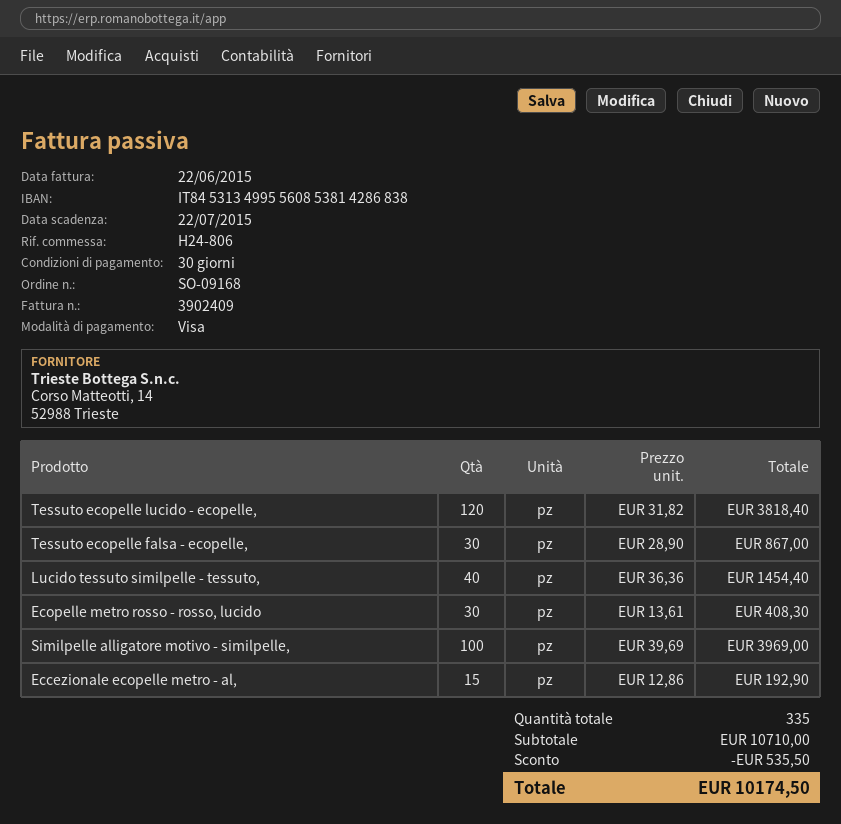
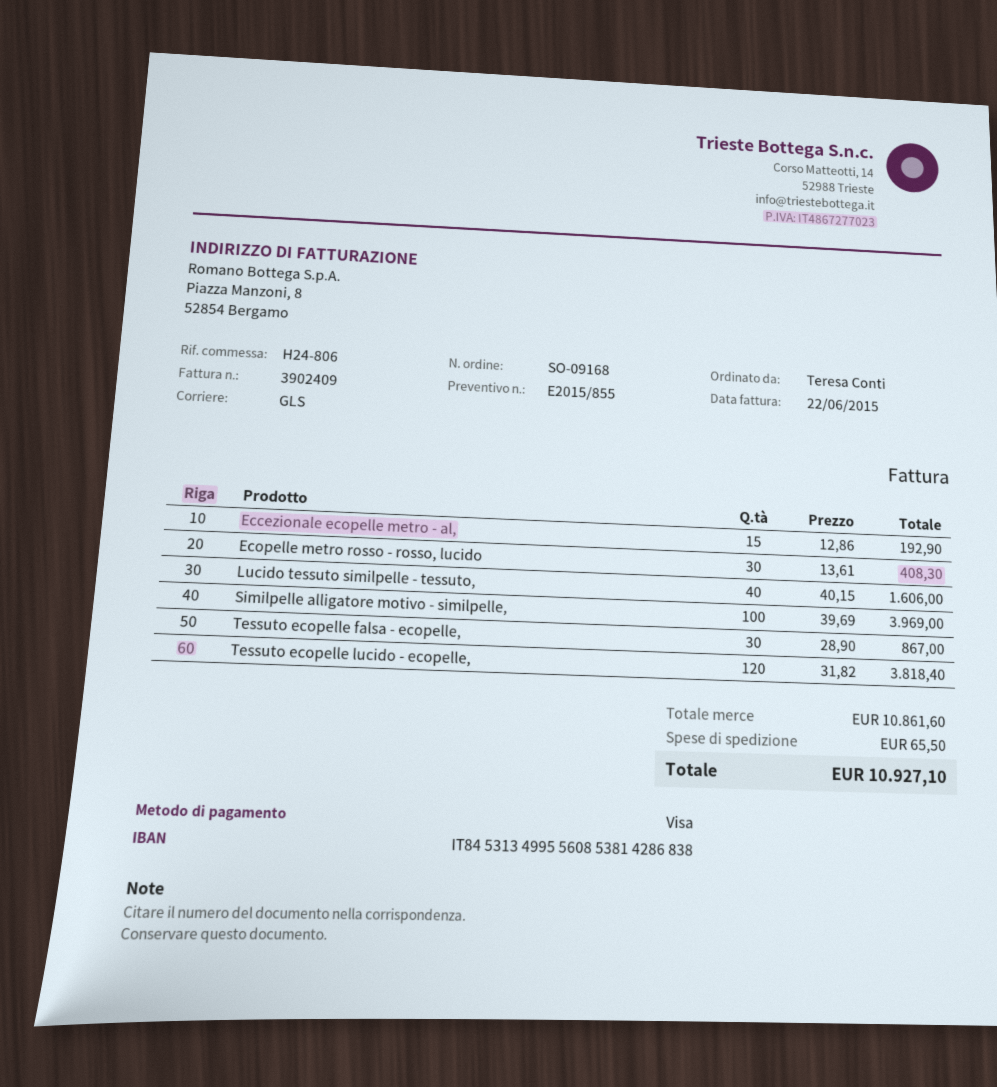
Lucido tessuto similpelle - tessuto,: 40 x 36.36 = 1454.40 -> 40 x 40.15 = 1606.00
subtotal: 10710.00 -> 10861.60
discount: 535.50 -> none
shipping: none -> 65.50
total: 10174.50 -> 10927.10

